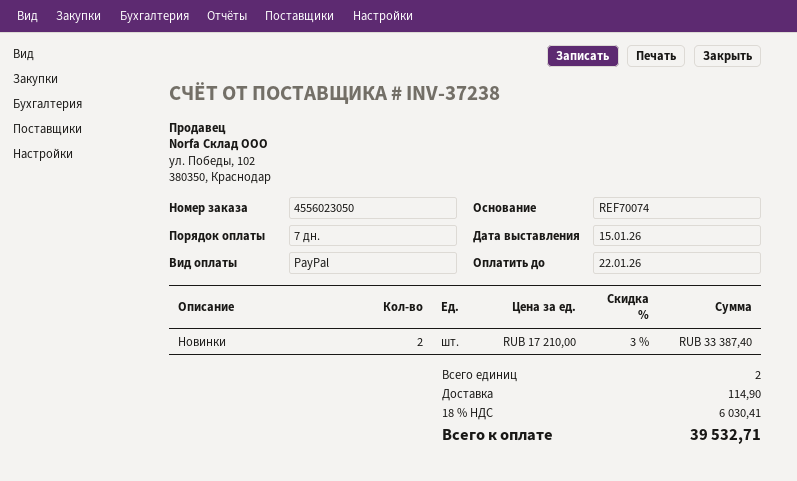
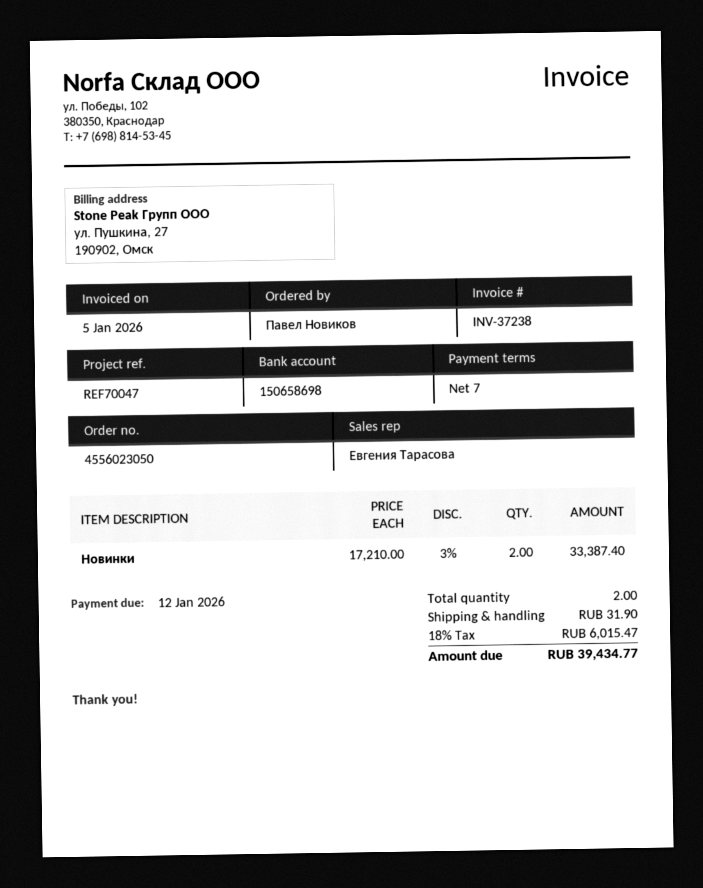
invoice date: 2026-01-15 -> 2026-01-05
due date: 2026-01-22 -> 2026-01-12
reference: REF70074 -> REF70047
shipping: 114.90 -> 31.90
tax: 18% = 6030.41 -> 18% = 6015.47
total: 39532.71 -> 39434.77

